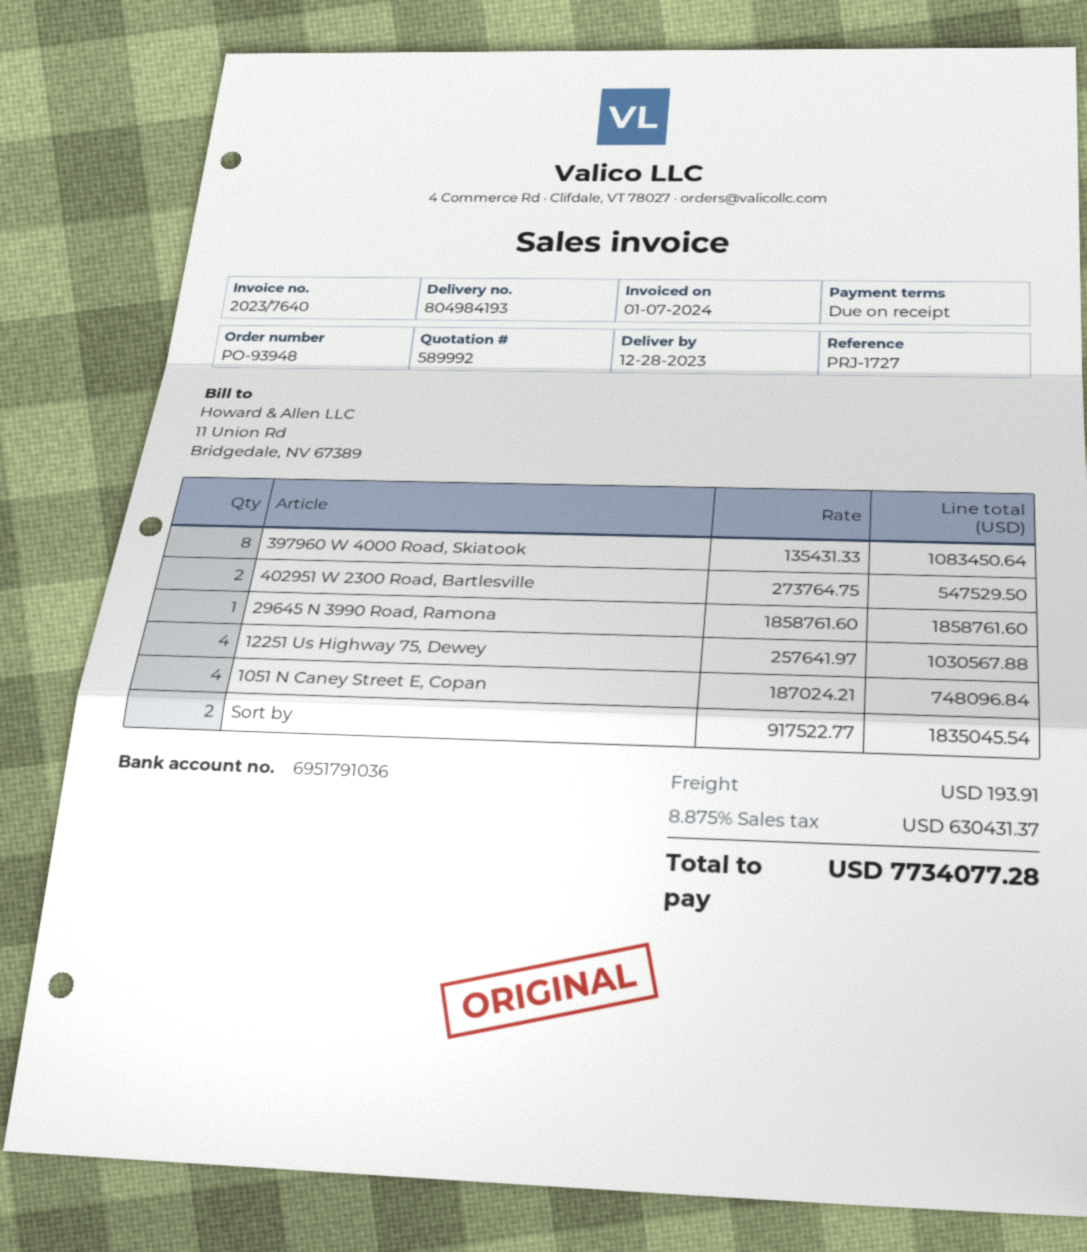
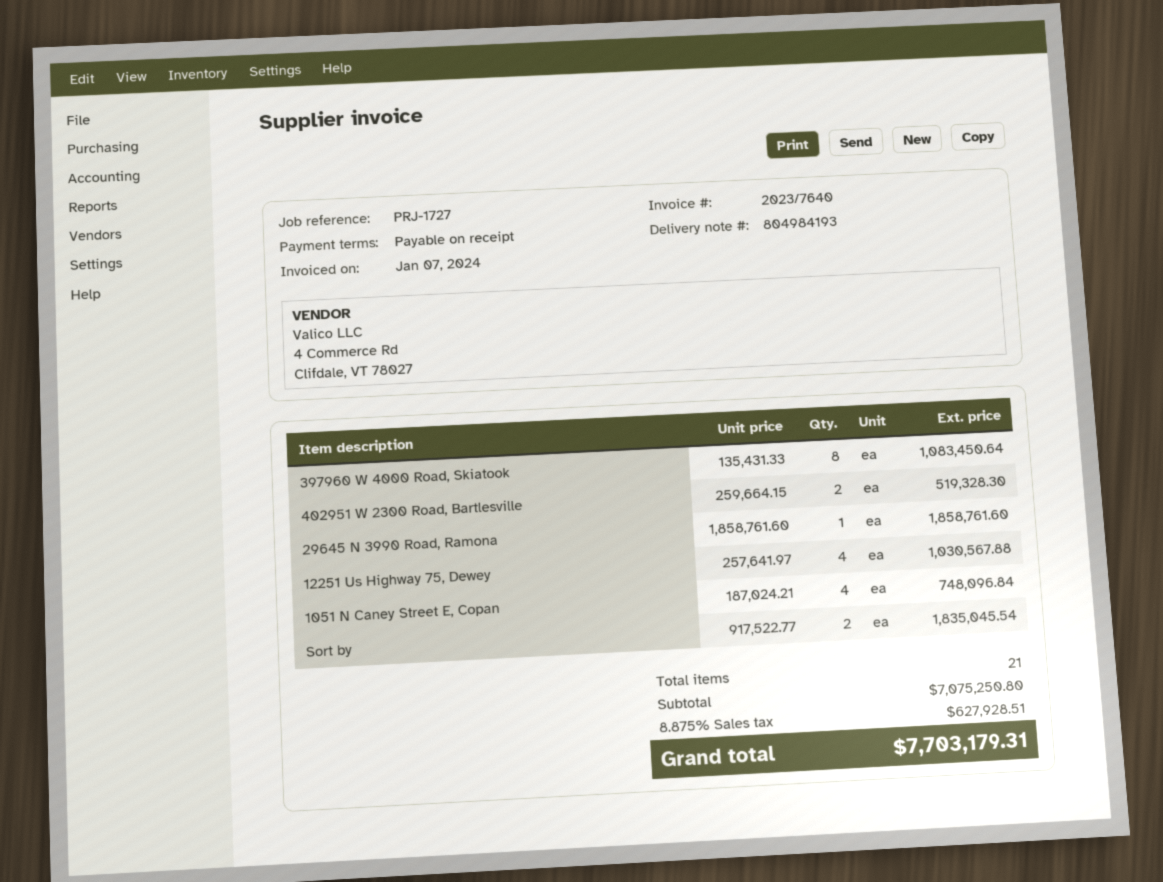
402951 W 2300 Road, Bartlesville: 2 x 273764.75 = 547529.50 -> 2 x 259664.15 = 519328.30
shipping: 193.91 -> none
tax: 8.875% = 630431.37 -> 8.875% = 627928.51
total: 7734077.28 -> 7703179.31

